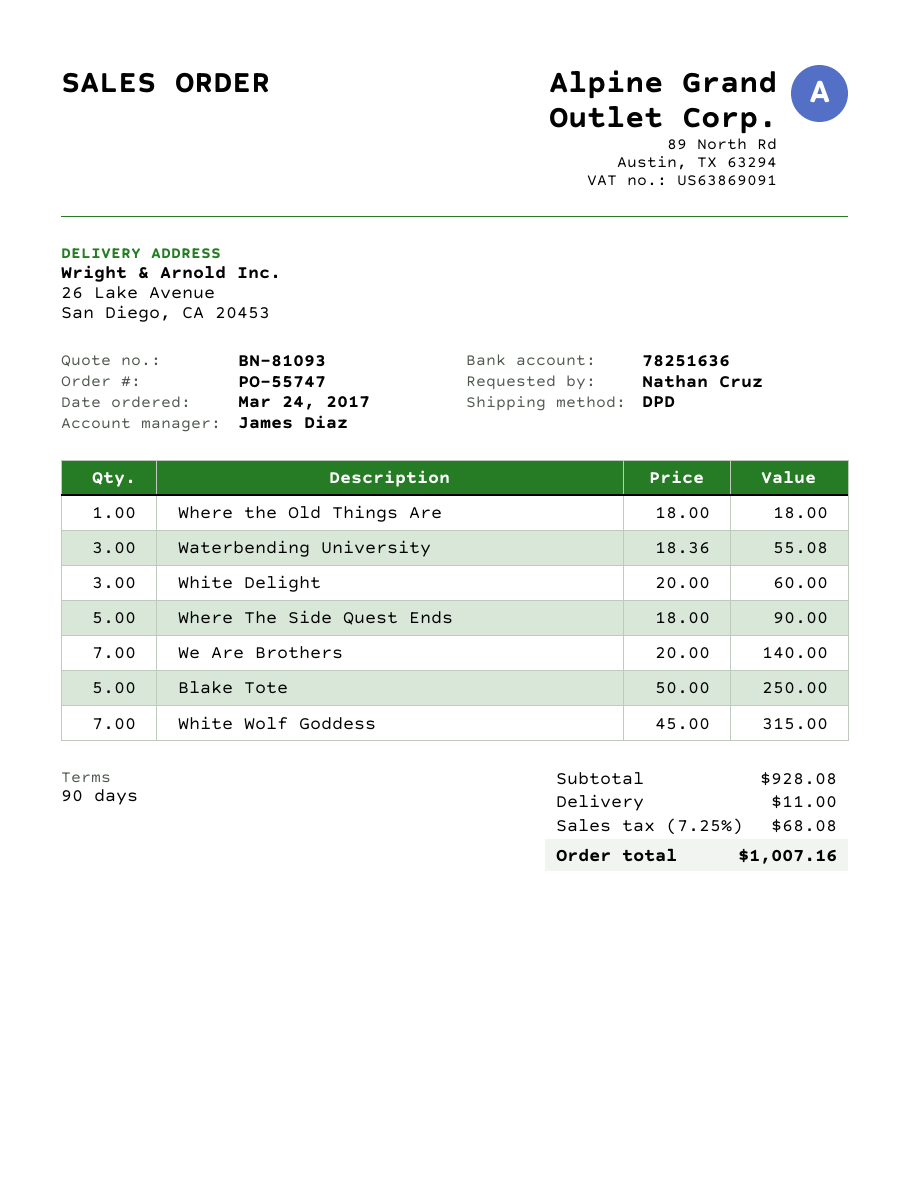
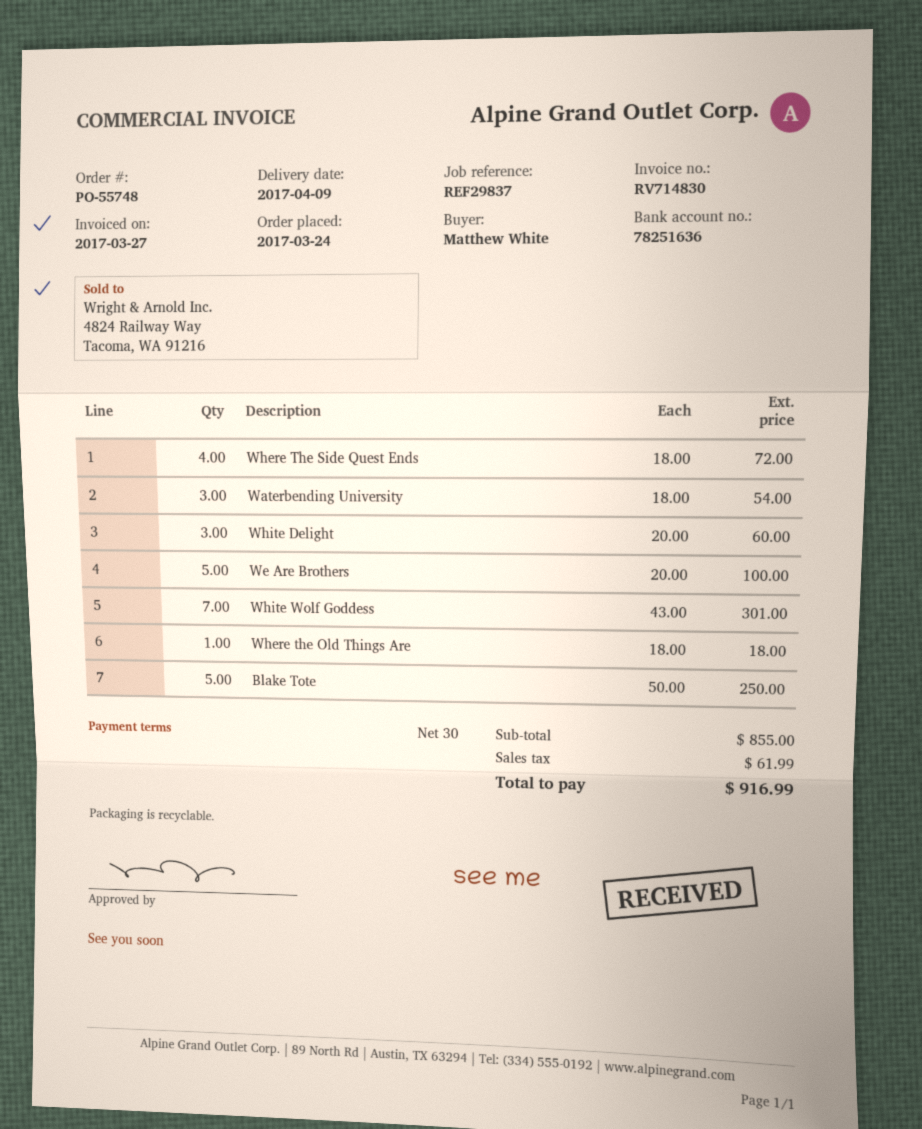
order number: PO-55747 -> PO-55748
payment terms: 90 days -> 30 days
ordered by: Nathan Cruz -> Matthew White
Waterbending University: 3 x 18.36 = 55.08 -> 3 x 18.00 = 54.00
Where The Side Quest Ends: 5 x 18.00 = 90.00 -> 4 x 18.00 = 72.00
We Are Brothers: 7 x 20.00 = 140.00 -> 5 x 20.00 = 100.00
White Wolf Goddess: 7 x 45.00 = 315.00 -> 7 x 43.00 = 301.00
subtotal: 928.08 -> 855.00
shipping: 11.00 -> none
tax: 68.08 -> 61.99
total: 1007.16 -> 916.99

